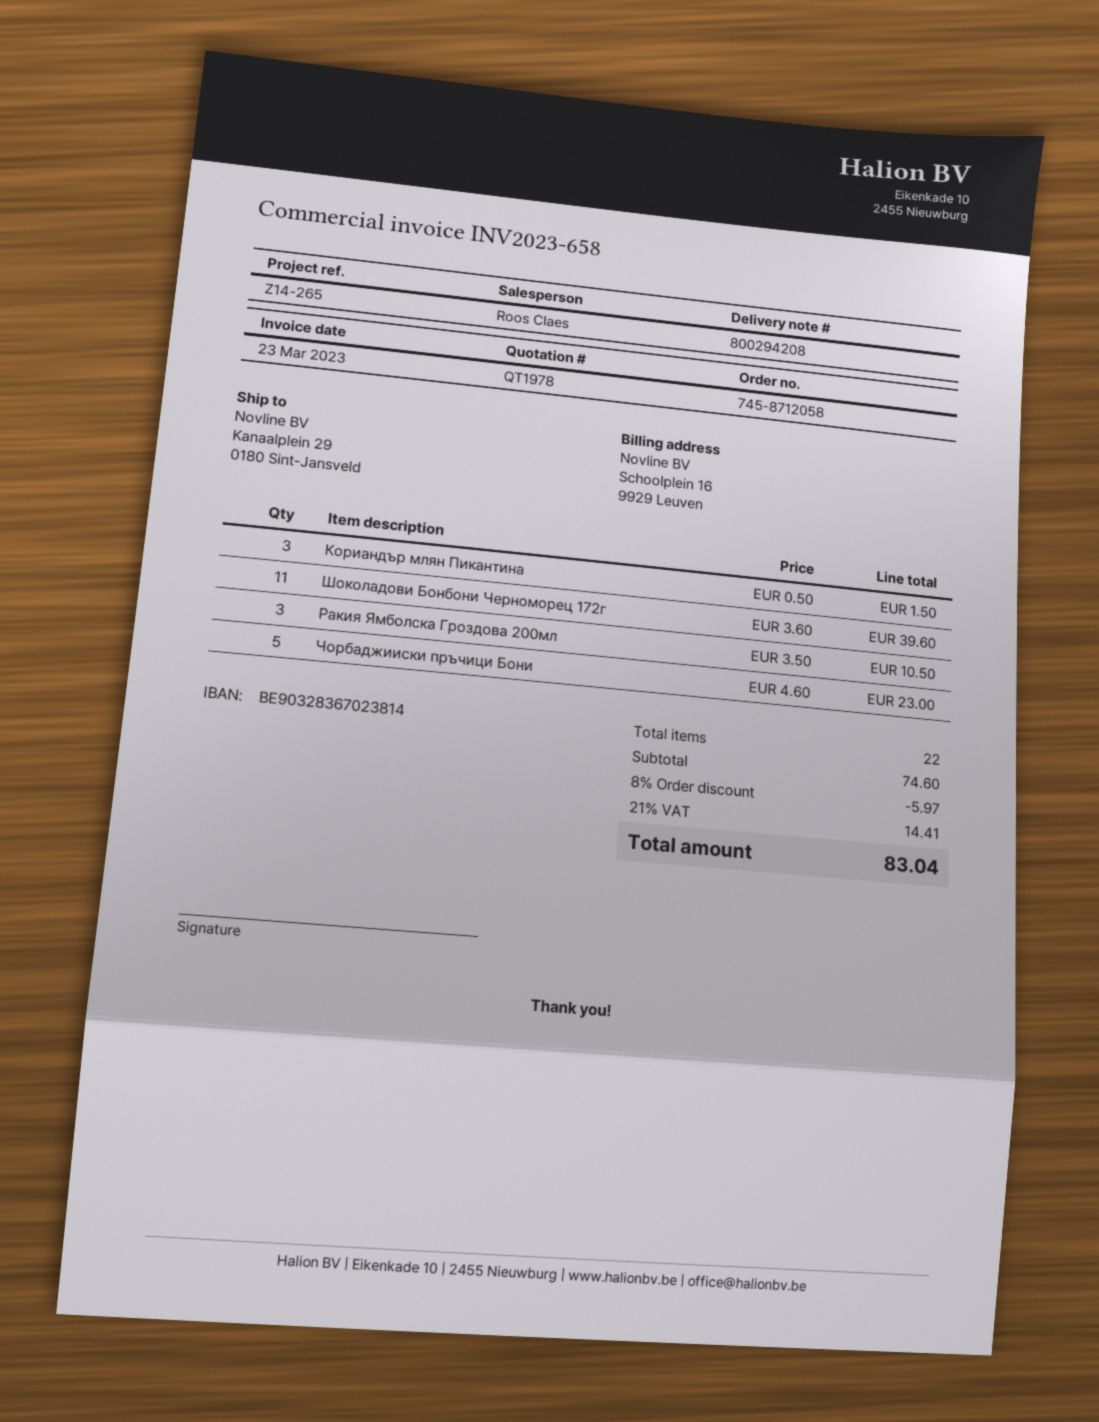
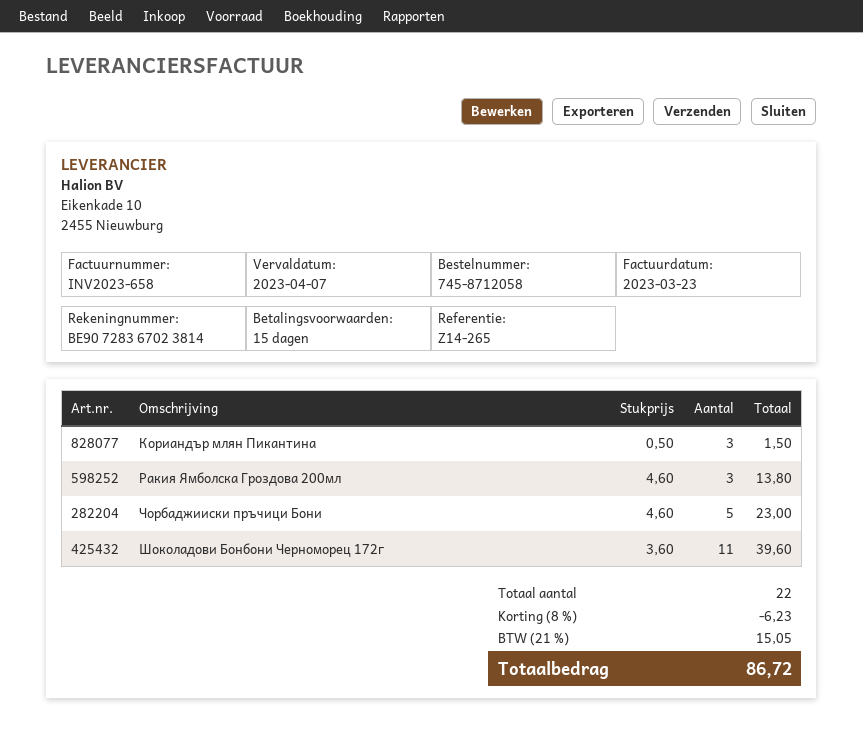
bank account: BE90328367023814 -> BE90728367023814
Ракия Ямболска Гроздова 200мл: 3 x 3.50 = 10.50 -> 3 x 4.60 = 13.80
discount: 8% = 5.97 -> 8% = 6.23
tax: 21% = 14.41 -> 21% = 15.05
total: 83.04 -> 86.72

